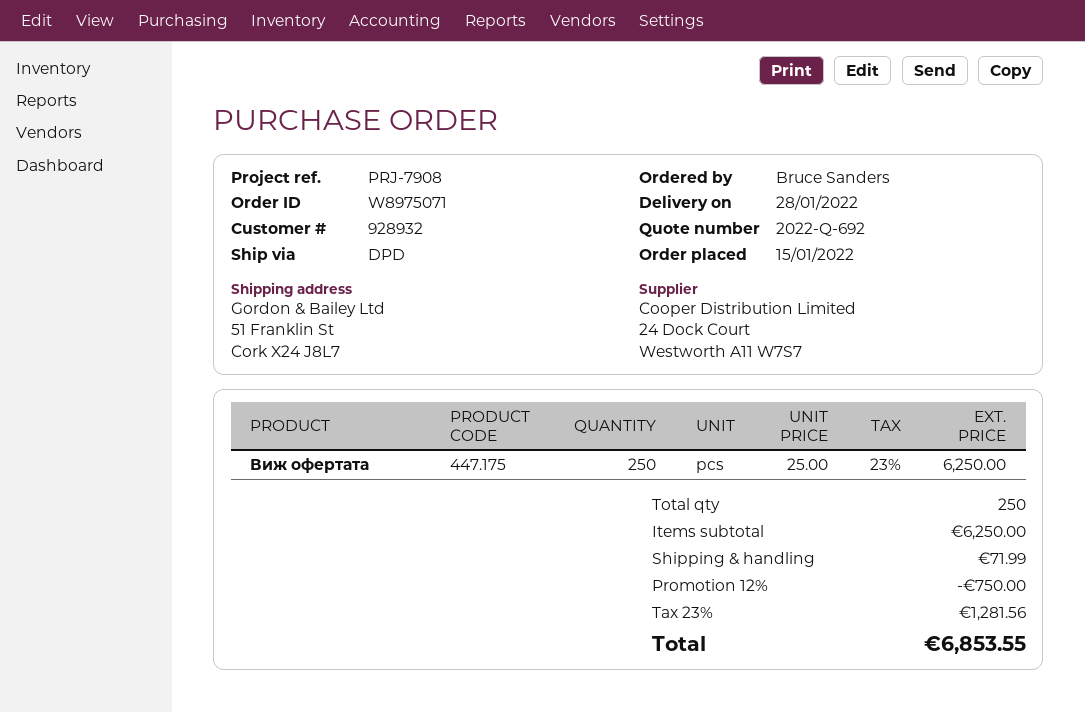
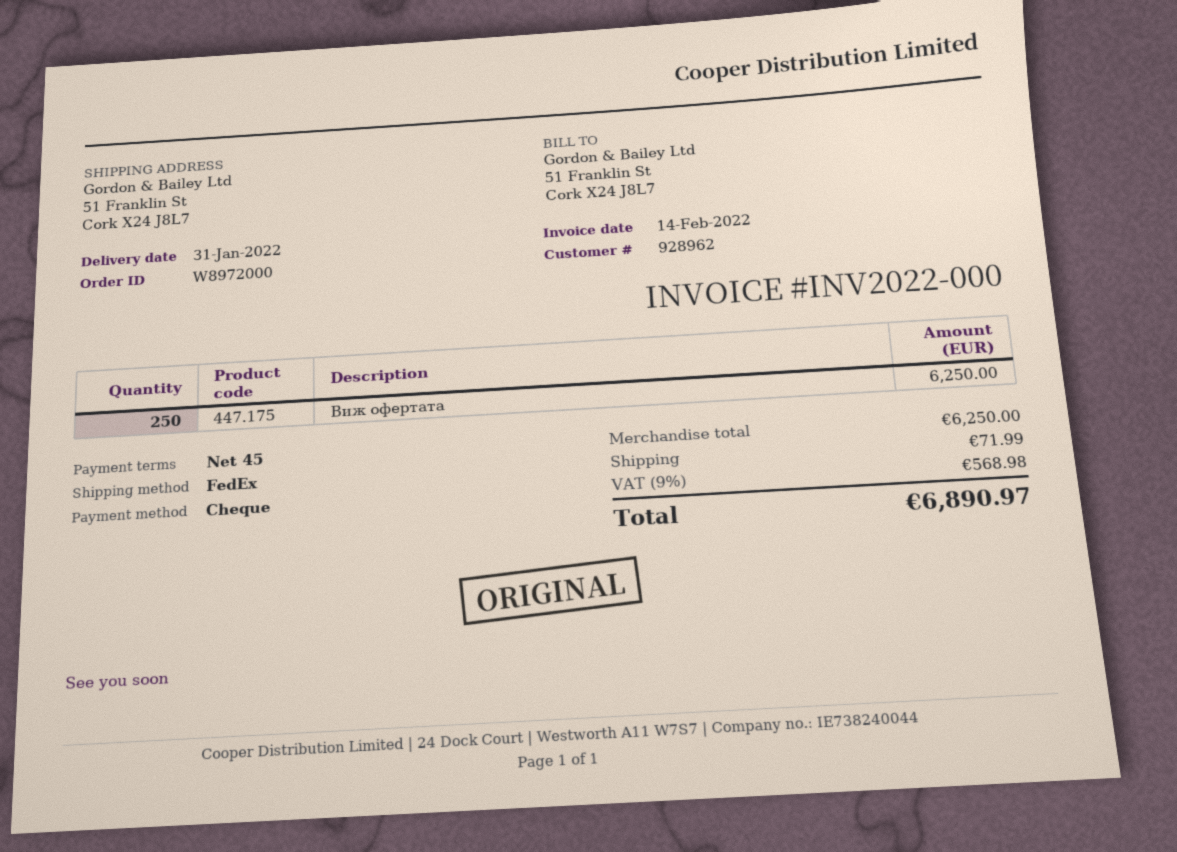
order number: W8975071 -> W8972000
delivery date: 2022-01-28 -> 2022-01-31
customer number: 928932 -> 928962
shipping method: DPD -> FedEx
discount: 12% = 750.00 -> none
tax: 23% = 1281.56 -> 9% = 568.98
total: 6853.55 -> 6890.97

